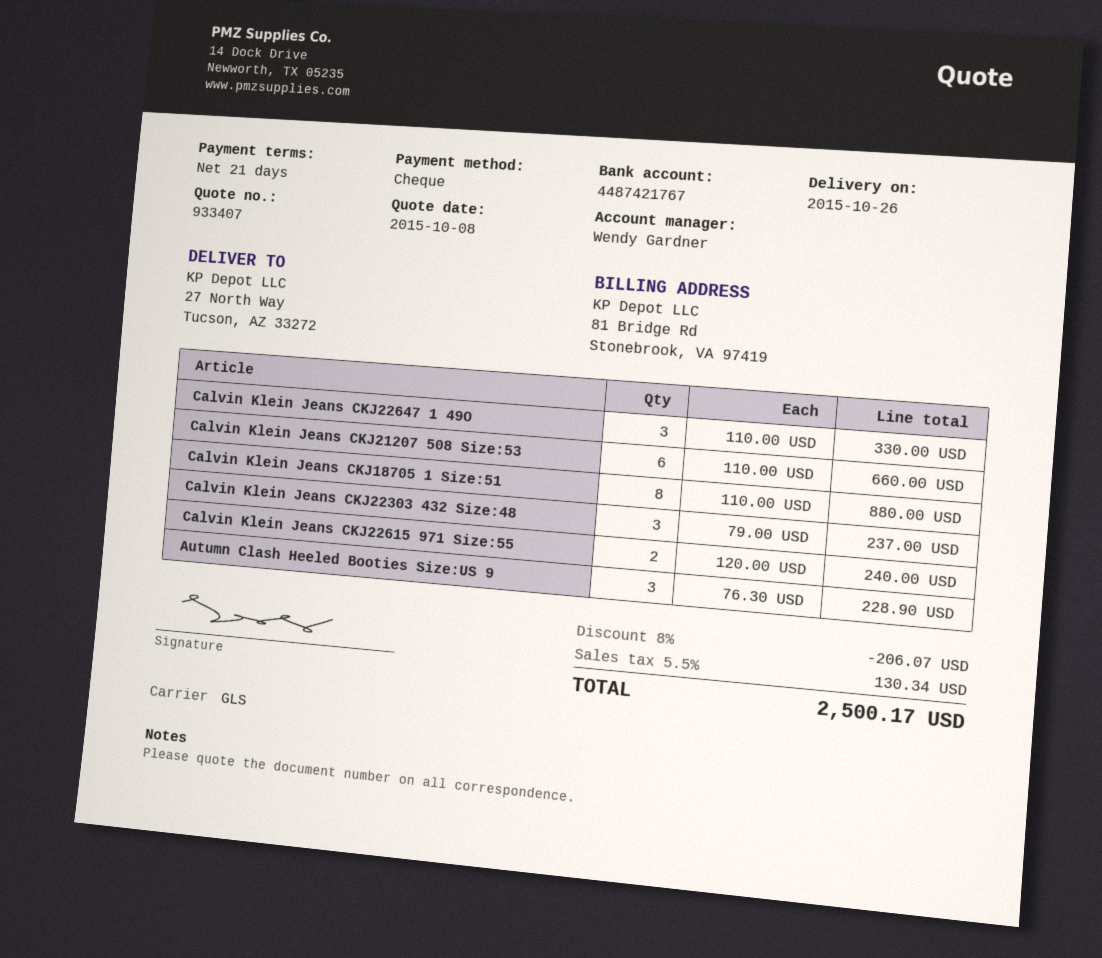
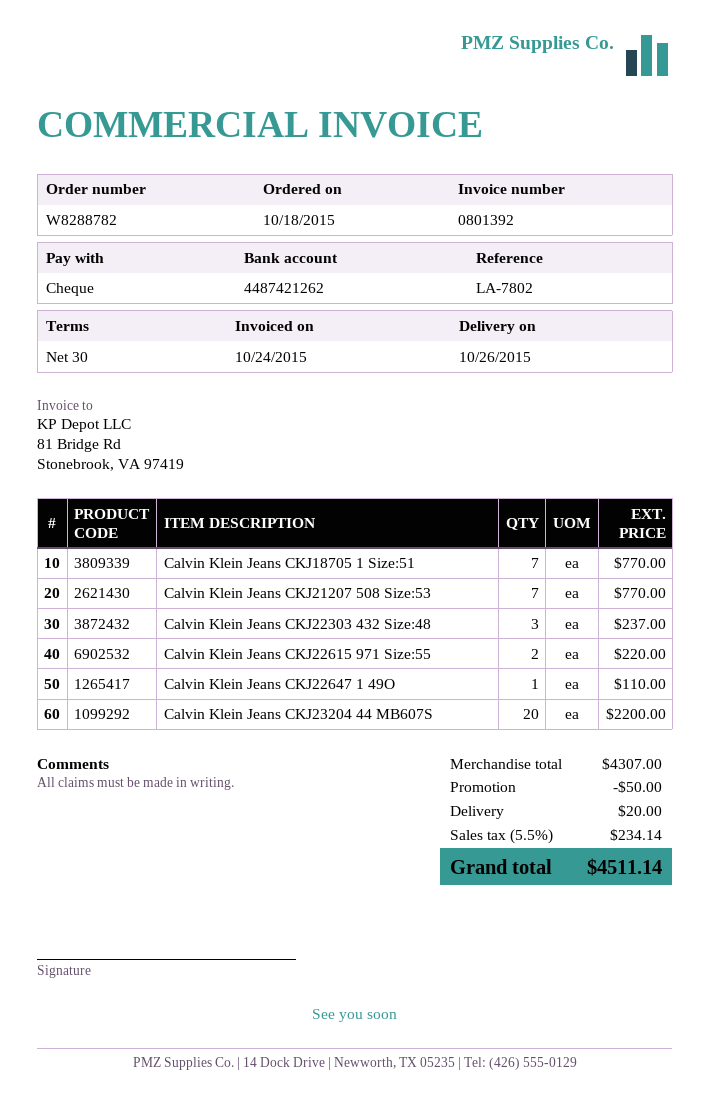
payment terms: 21 days -> 30 days
bank account: 4487421767 -> 4487421262
Calvin Klein Jeans CKJ22647 1 49O: 3 for 330.00 -> 1 for 110.00
Calvin Klein Jeans CKJ21207 508 Size:53: 6 for 660.00 -> 7 for 770.00
Calvin Klein Jeans CKJ18705 1 Size:51: 8 for 880.00 -> 7 for 770.00
Calvin Klein Jeans CKJ22615 971 Size:55: 2 for 240.00 -> 2 for 220.00
Autumn Clash Heeled Booties Size:US 9: 3 for 228.90 -> none
Calvin Klein Jeans CKJ23204 44 MB607S: none -> 20 for 2200.00
discount: 206.07 -> 50.00
shipping: none -> 20.00
tax: 5.5% = 130.34 -> 5.5% = 234.14
total: 2500.17 -> 4511.14

